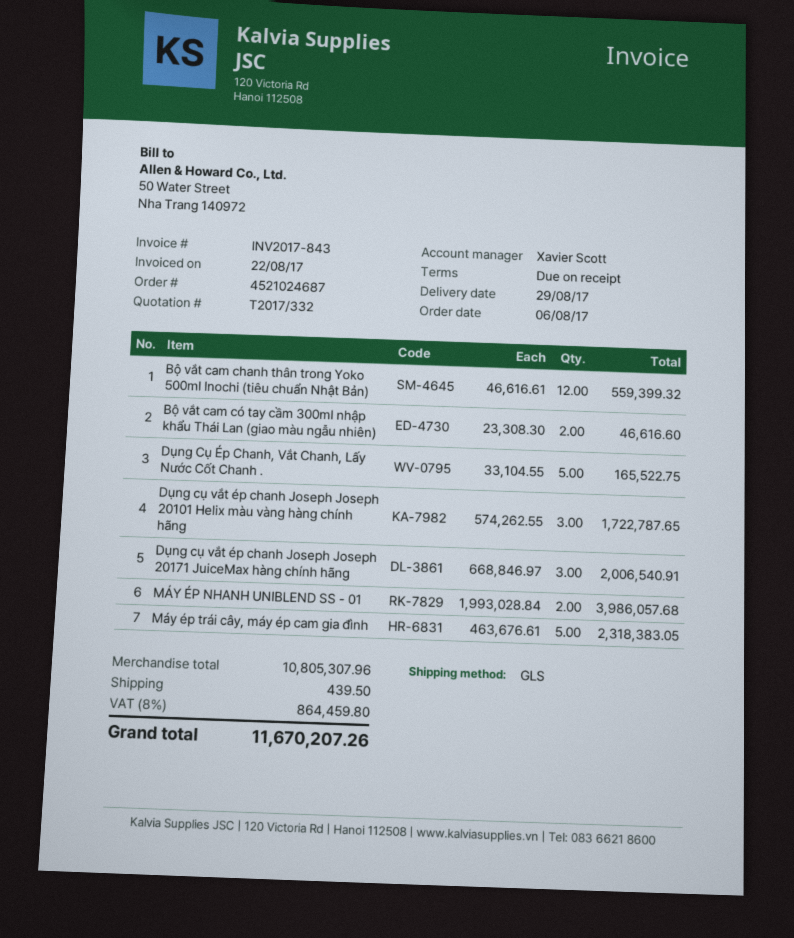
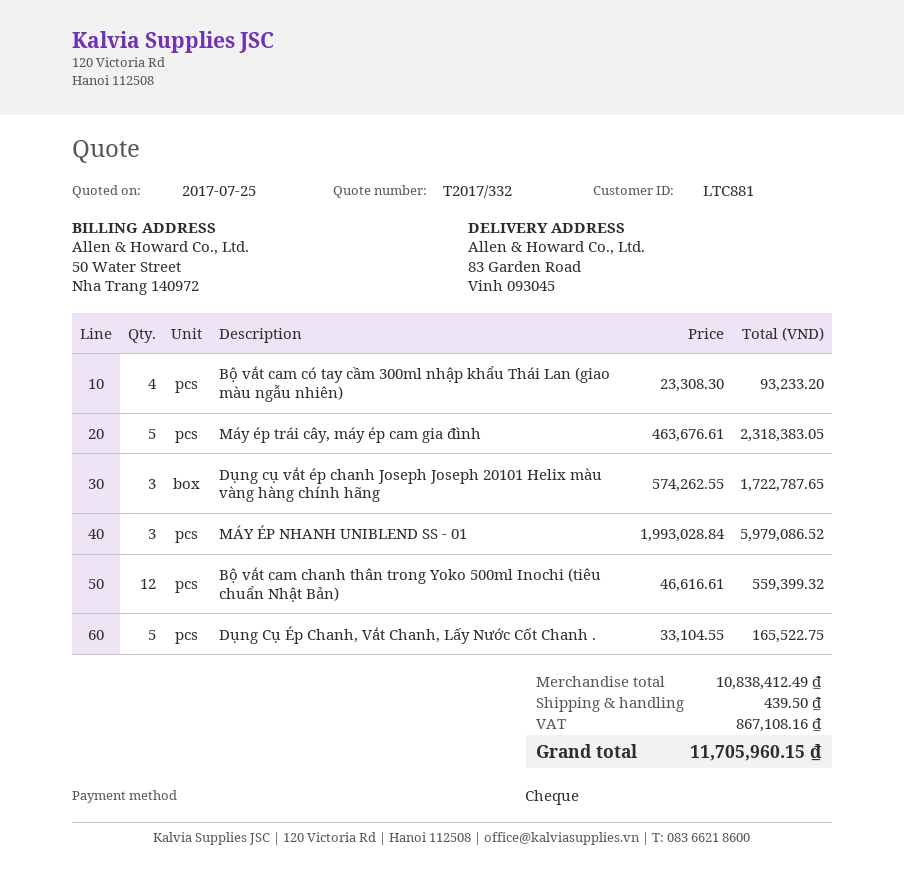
Bộ vắt cam có tay cầm 300ml nhập khẩu Thái Lan (giao màu ngẫu nhiên): 2 x 23308.30 = 46616.60 -> 4 x 23308.30 = 93233.20
Dụng cụ vắt ép chanh Joseph Joseph 20171 JuiceMax hàng chính hãng: 3 x 668846.97 = 2006540.91 -> none
MÁY ÉP NHANH UNIBLEND SS - 01: 2 x 1993028.84 = 3986057.68 -> 3 x 1993028.84 = 5979086.52
subtotal: 10805307.96 -> 10838412.49
tax: 864459.80 -> 867108.16
total: 11670207.26 -> 11705960.15

